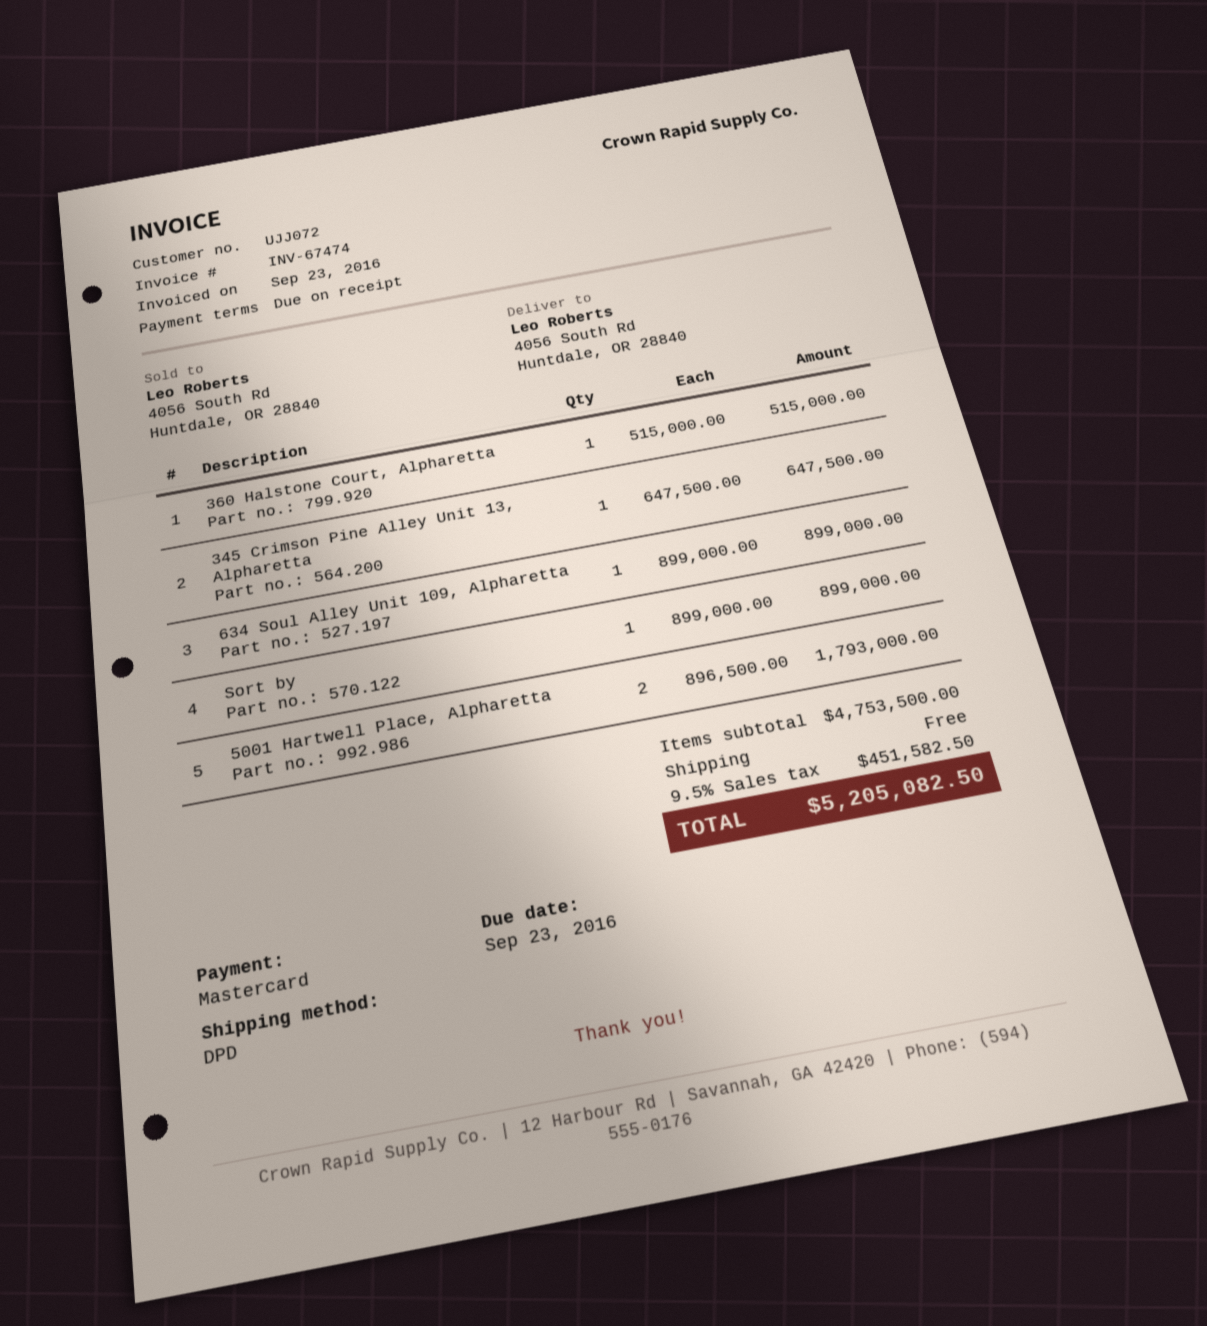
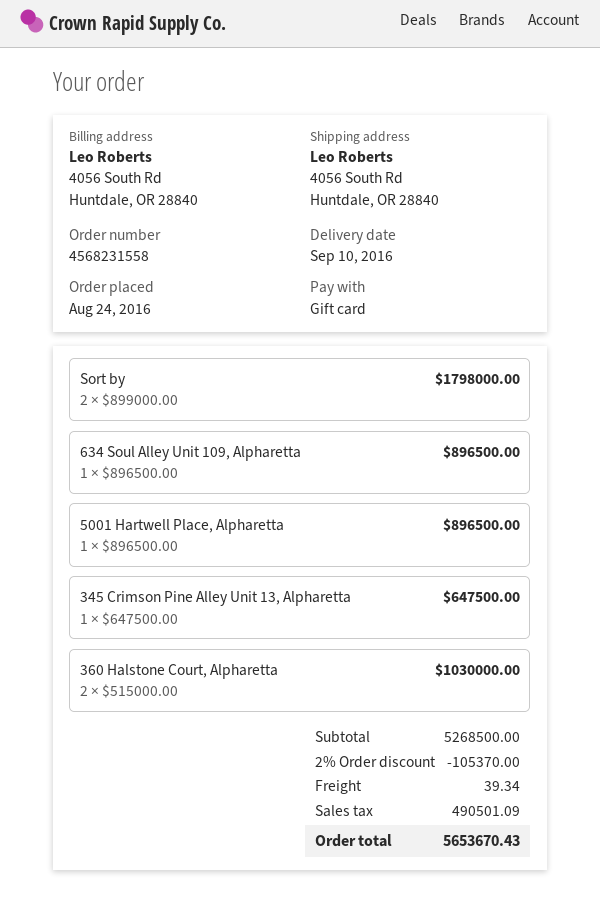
payment method: Mastercard -> gift card
360 Halstone Court, Alpharetta: 1 x 515000.00 = 515000.00 -> 2 x 515000.00 = 1030000.00
634 Soul Alley Unit 109, Alpharetta: 1 x 899000.00 = 899000.00 -> 1 x 896500.00 = 896500.00
Sort by: 1 x 899000.00 = 899000.00 -> 2 x 899000.00 = 1798000.00
5001 Hartwell Place, Alpharetta: 2 x 896500.00 = 1793000.00 -> 1 x 896500.00 = 896500.00
subtotal: 4753500.00 -> 5268500.00
discount: none -> 2% = 105370.00
shipping: 0.00 -> 39.34
tax: 451582.50 -> 490501.09
total: 5205082.50 -> 5653670.43

